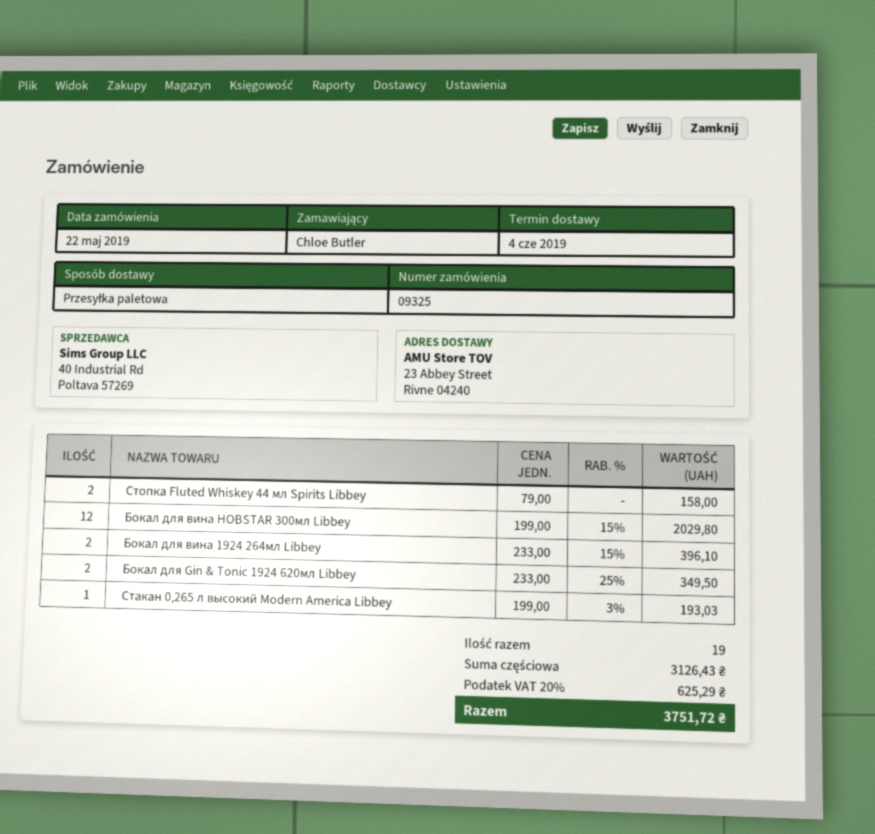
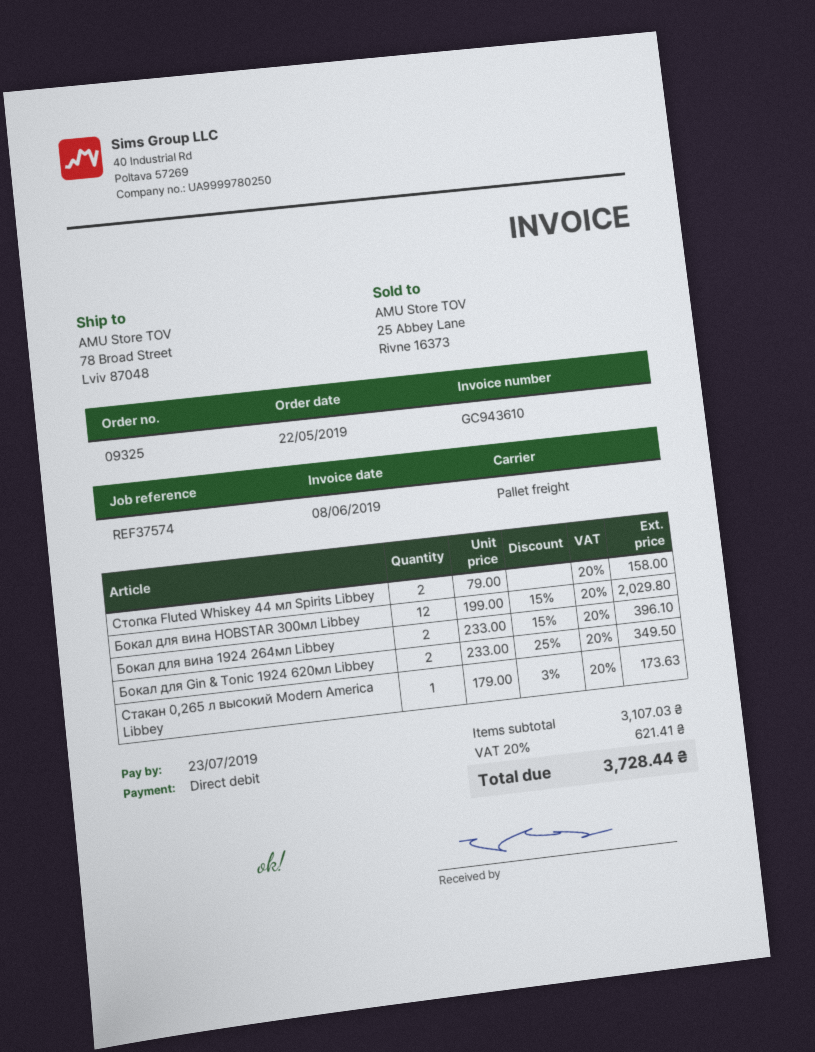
ship to: 23 Abbey Street, Rivne 04240 -> 78 Broad Street, Lviv 87048
Стакан 0,265 л высокий Modern America Libbey: 1 x 199.00 - 3% = 193.03 -> 1 x 179.00 - 3% = 173.63
subtotal: 3126.43 -> 3107.03
tax: 20% = 625.29 -> 20% = 621.41
total: 3751.72 -> 3728.44

